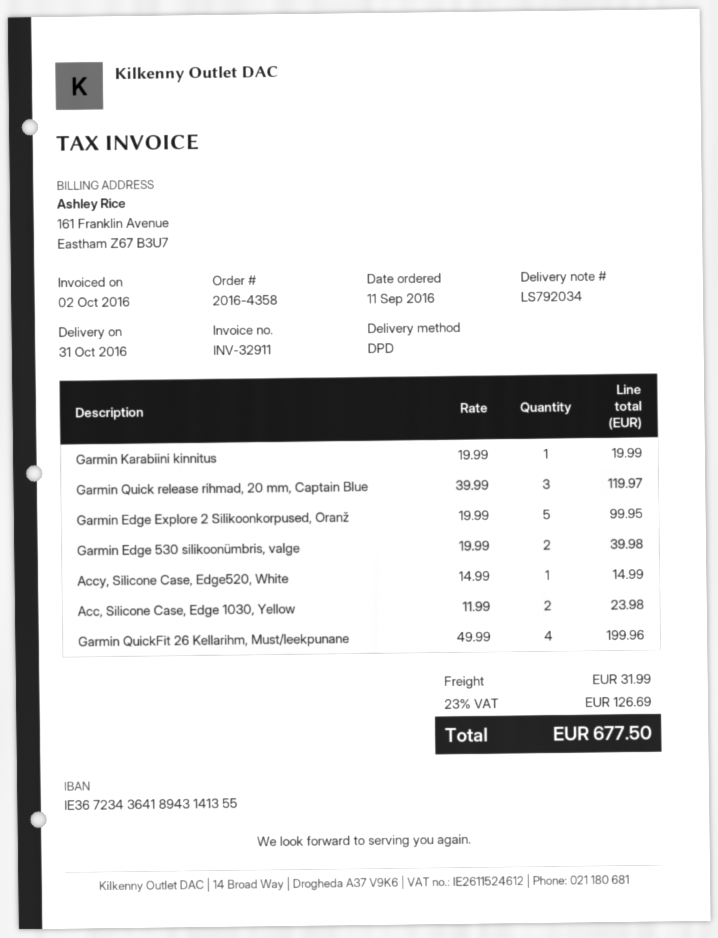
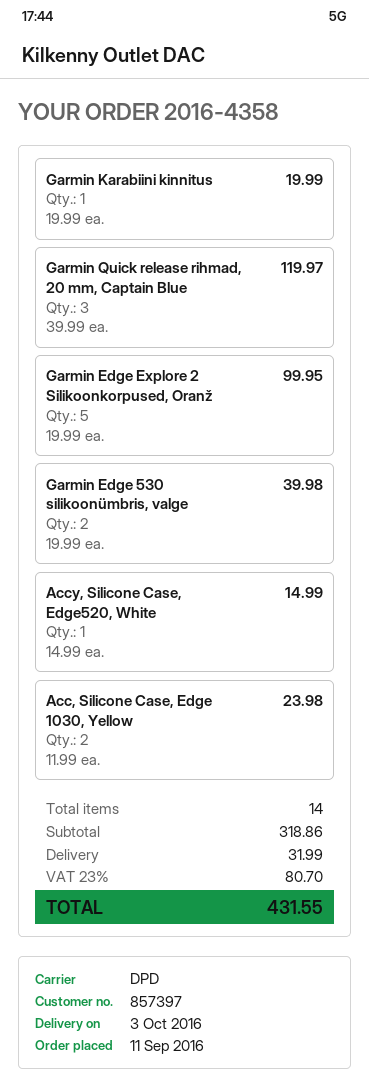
delivery date: 2016-10-31 -> 2016-10-03
Garmin QuickFit 26 Kellarihm, Must/leekpunane: 4 x 49.99 = 199.96 -> none
tax: 23% = 126.69 -> 23% = 80.70
total: 677.50 -> 431.55

